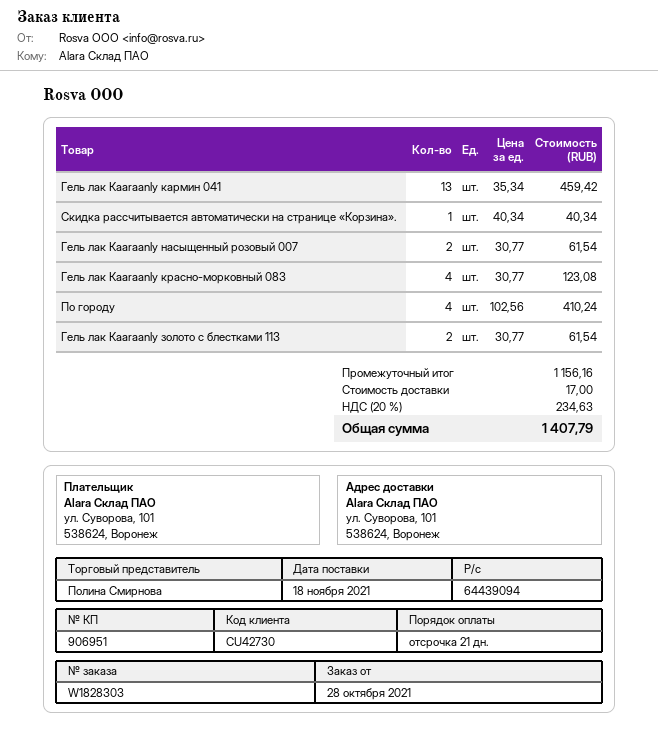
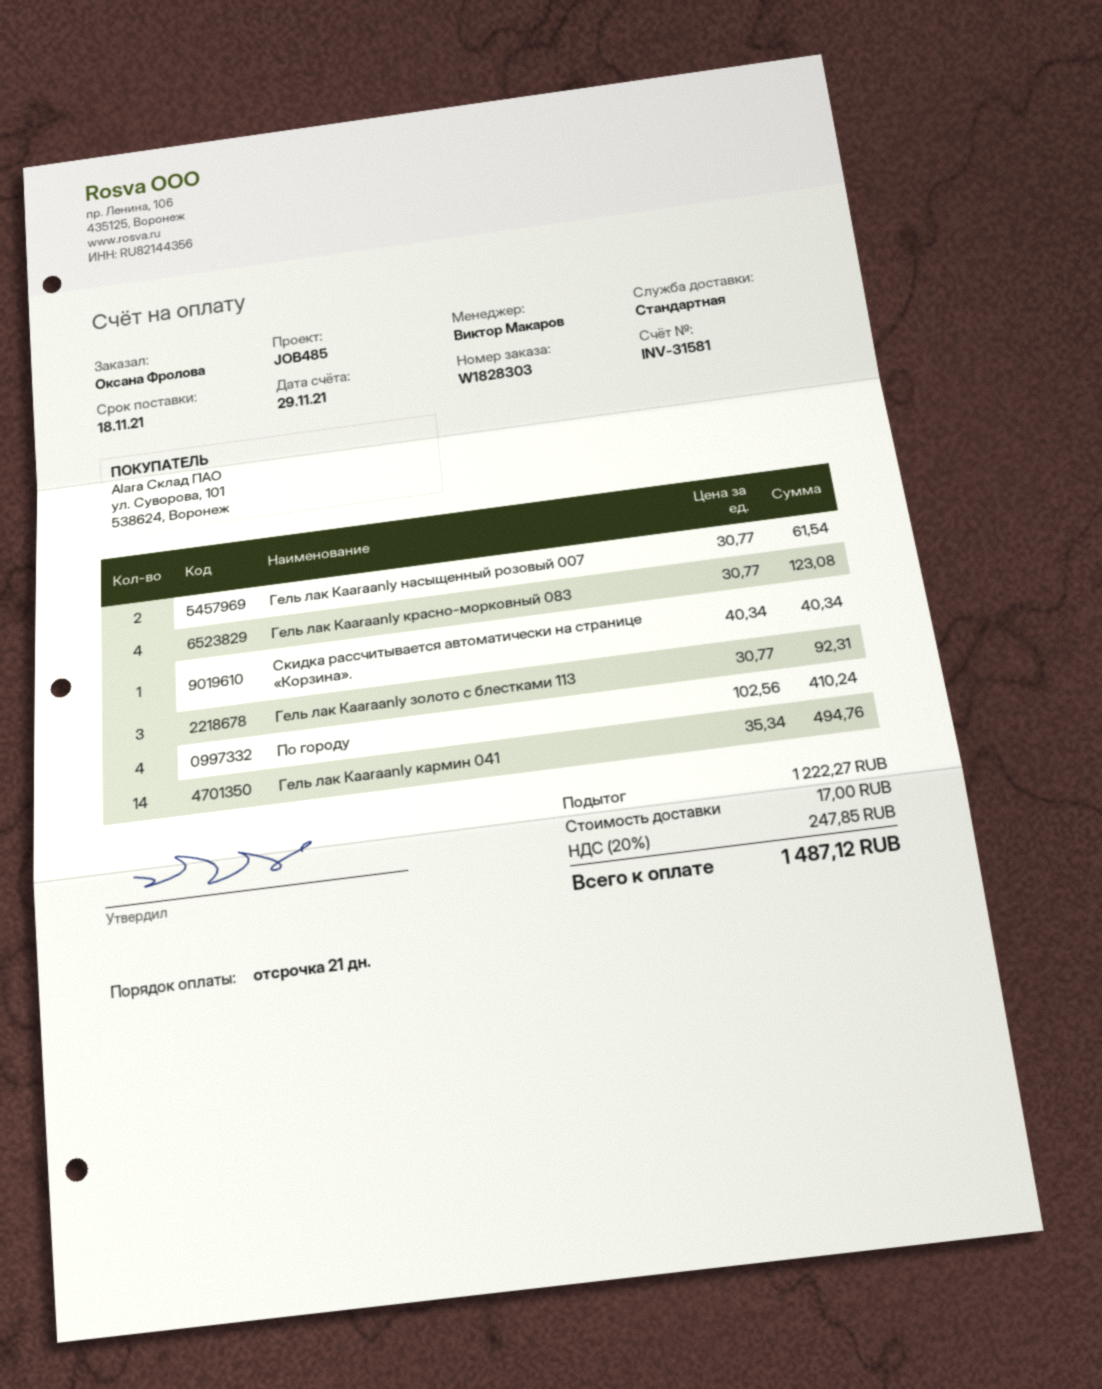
sales rep: Полина Смирнова -> Виктор Макаров
Гель лак Кaaraanly кармин 041: 13 x 35.34 = 459.42 -> 14 x 35.34 = 494.76
Гель лак Кaaraanly золото с блестками 113: 2 x 30.77 = 61.54 -> 3 x 30.77 = 92.31
subtotal: 1156.16 -> 1222.27
tax: 20% = 234.63 -> 20% = 247.85
total: 1407.79 -> 1487.12

